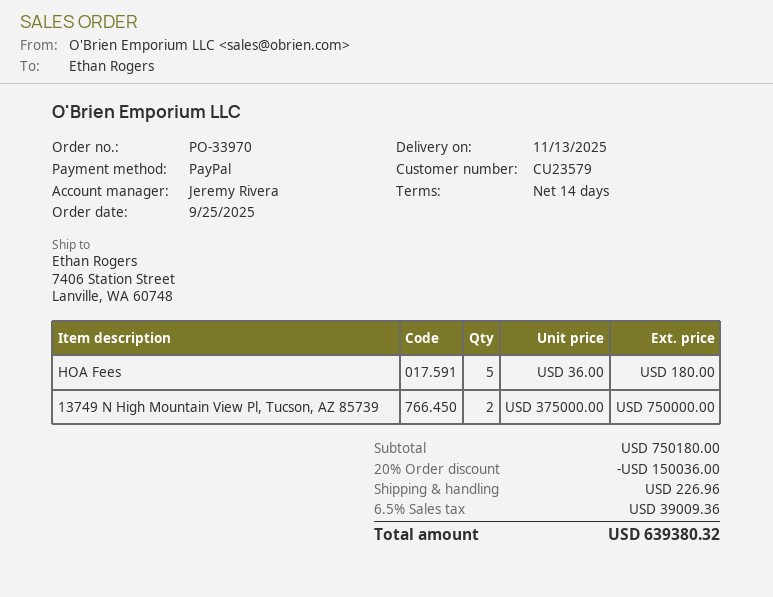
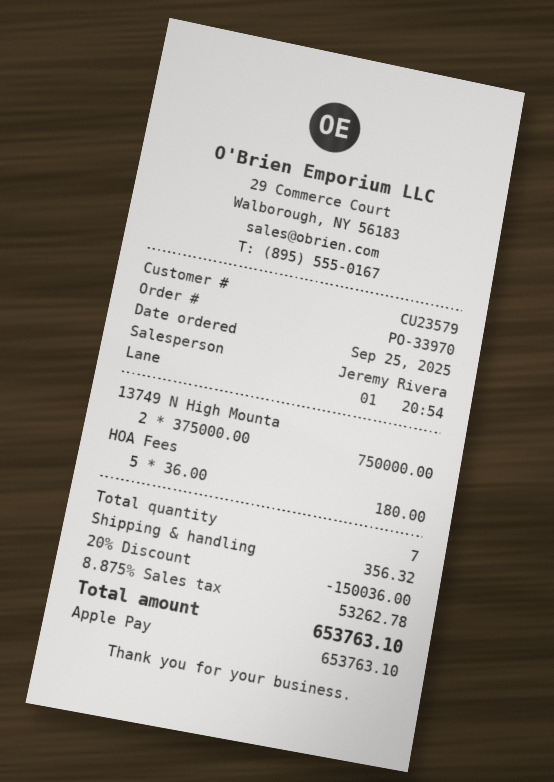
payment method: PayPal -> Apple Pay
shipping: 226.96 -> 356.32
tax: 6.5% = 39009.36 -> 8.875% = 53262.78
total: 639380.32 -> 653763.10

